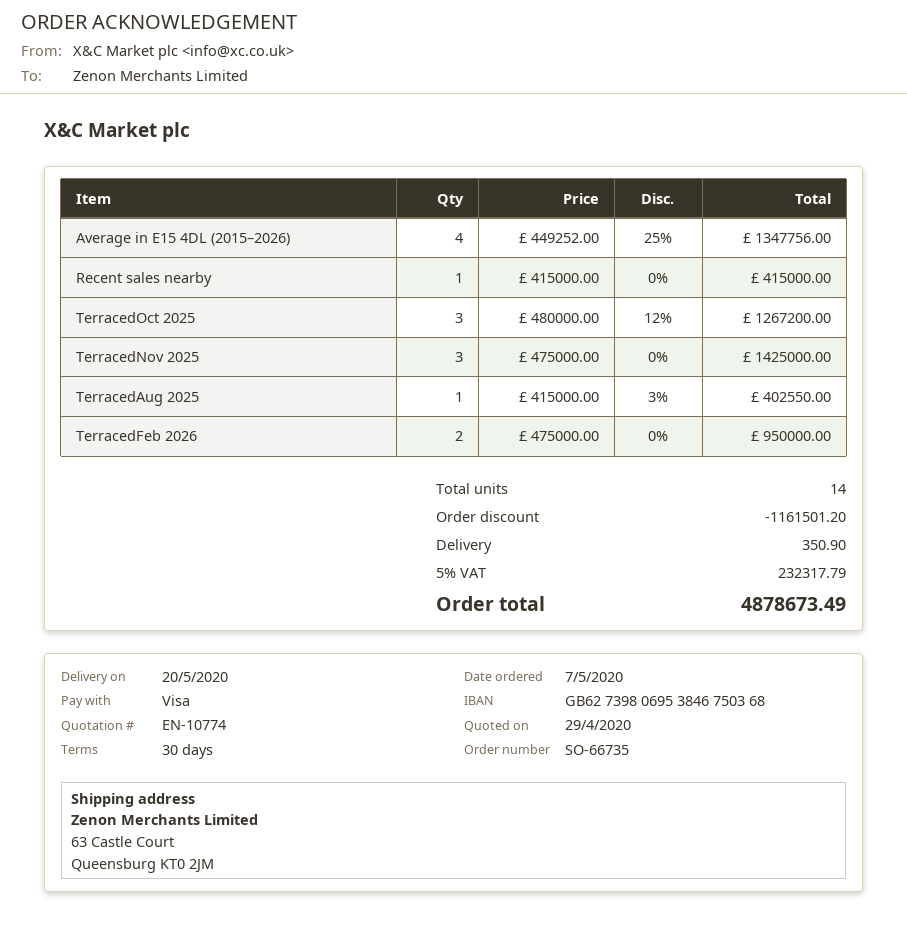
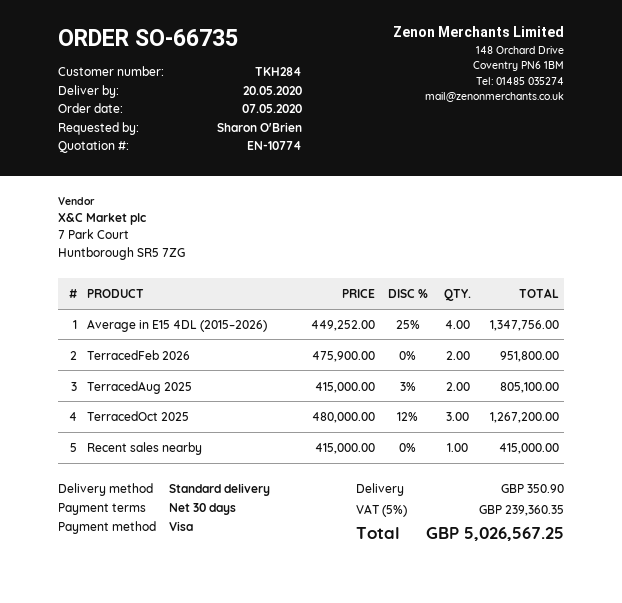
TerracedNov 2025: 3 x 475000.00 = 1425000.00 -> none
TerracedAug 2025: 1 x 415000.00 - 3% = 402550.00 -> 2 x 415000.00 - 3% = 805100.00
TerracedFeb 2026: 2 x 475000.00 = 950000.00 -> 2 x 475900.00 = 951800.00
discount: 1161501.20 -> none
tax: 5% = 232317.79 -> 5% = 239360.35
total: 4878673.49 -> 5026567.25

